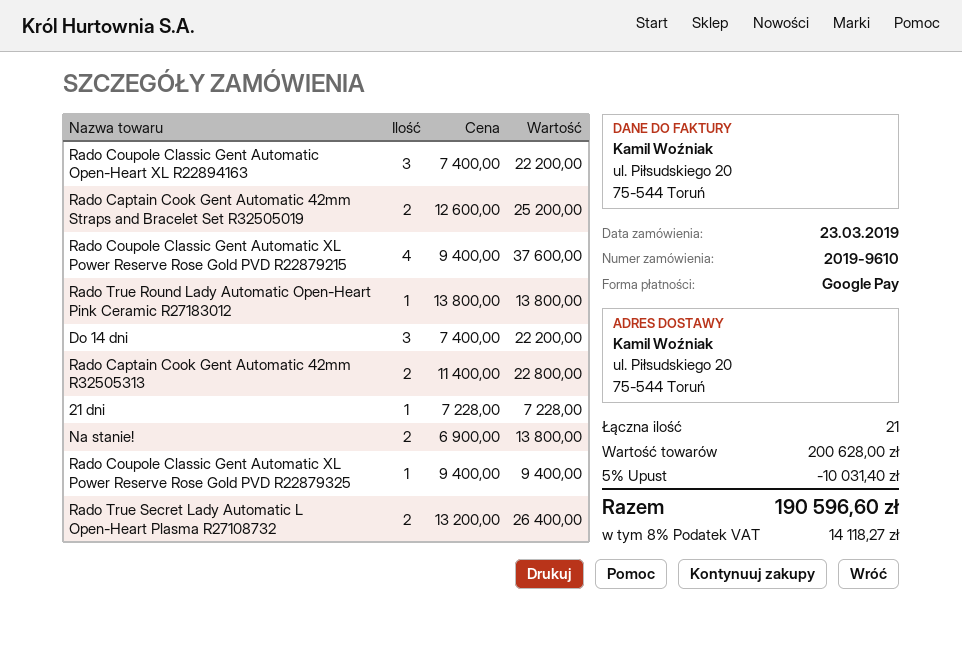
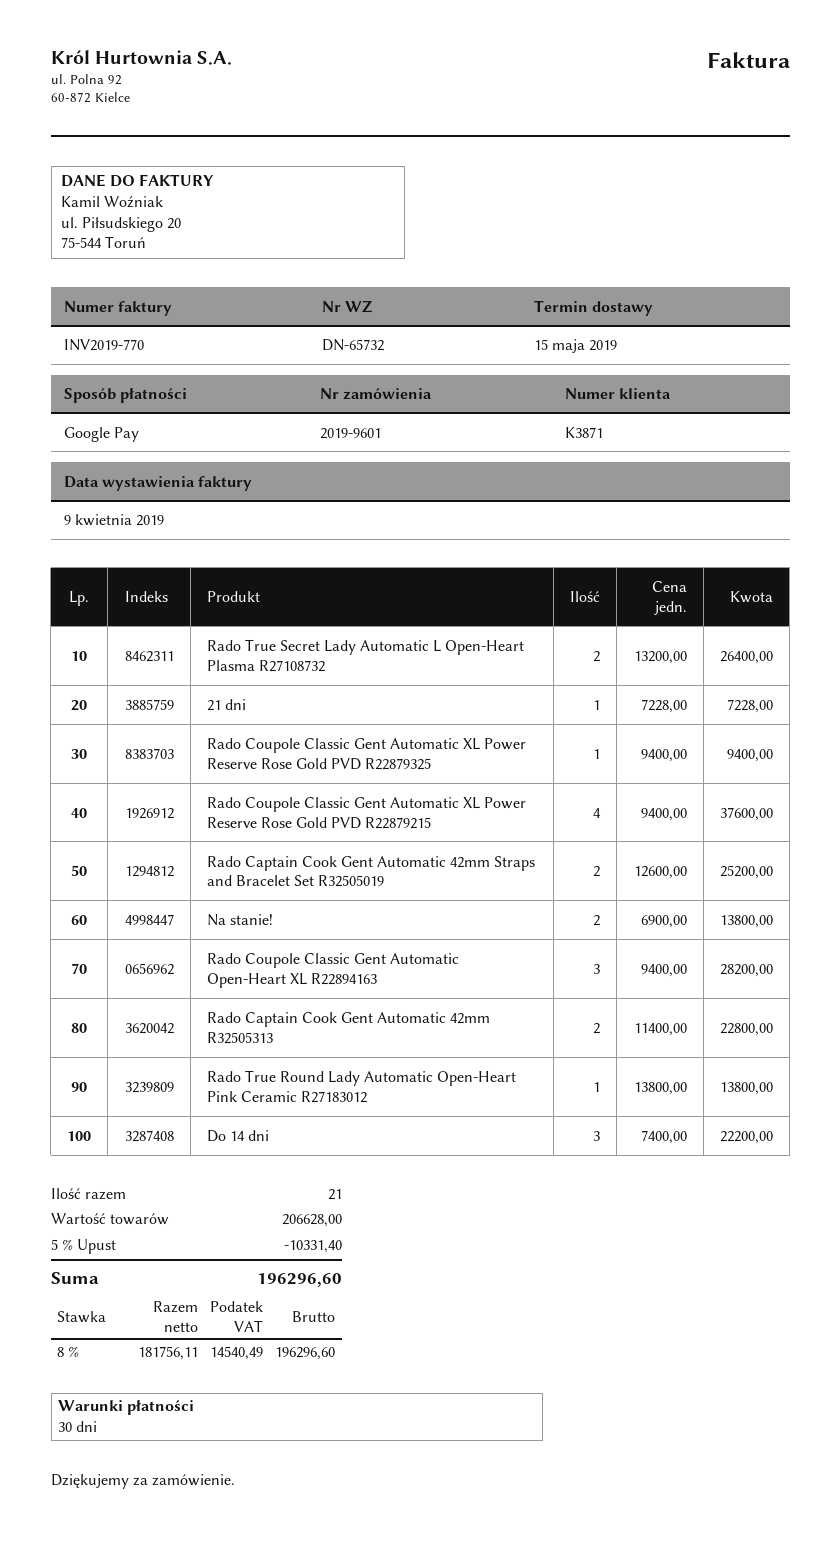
order number: 2019-9610 -> 2019-9601
Rado Coupole Classic Gent Automatic Open-Heart XL R22894163: 3 x 7400.00 = 22200.00 -> 3 x 9400.00 = 28200.00
subtotal: 200628.00 -> 206628.00
discount: 5% = 10031.40 -> 5% = 10331.40
tax: 8% = 14118.27 -> 8% = 14540.49
total: 190596.60 -> 196296.60

